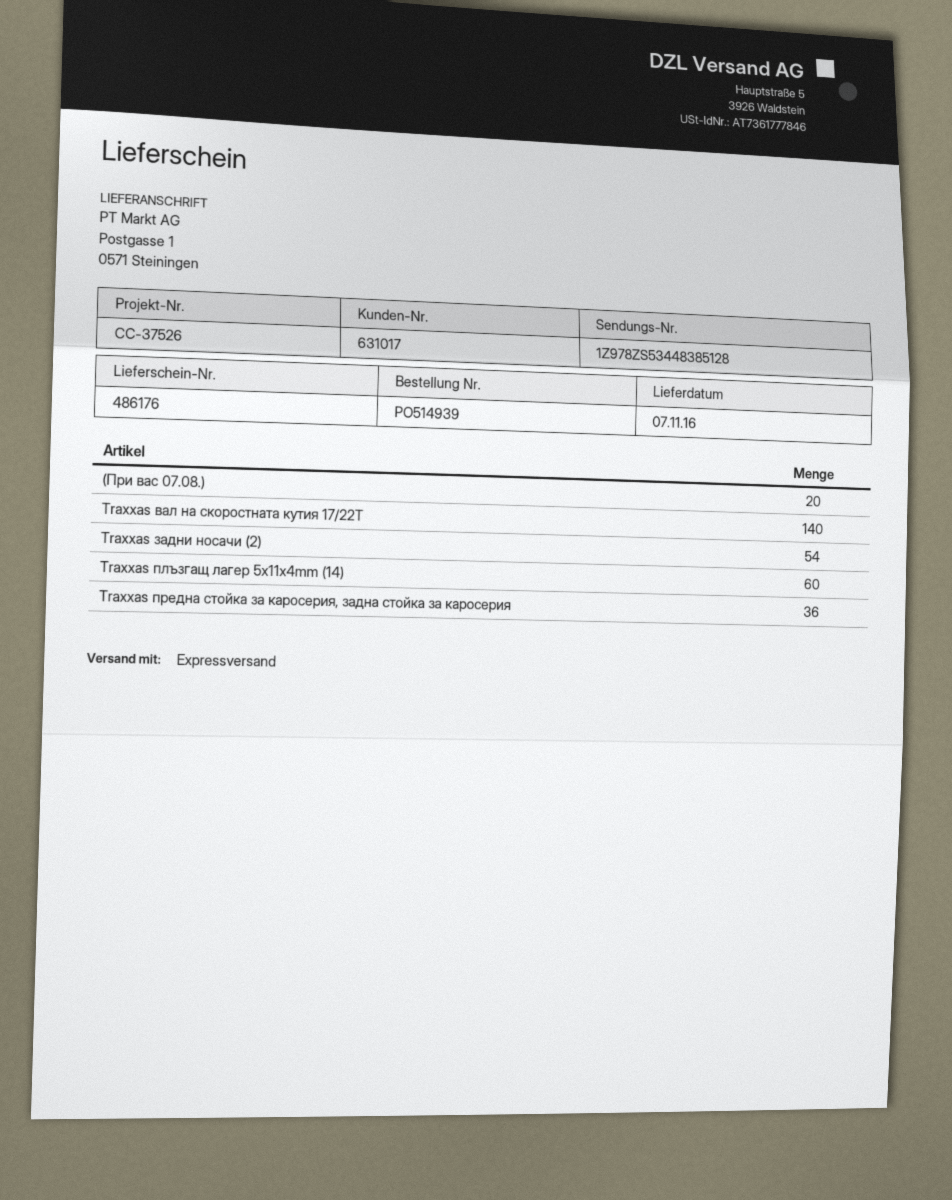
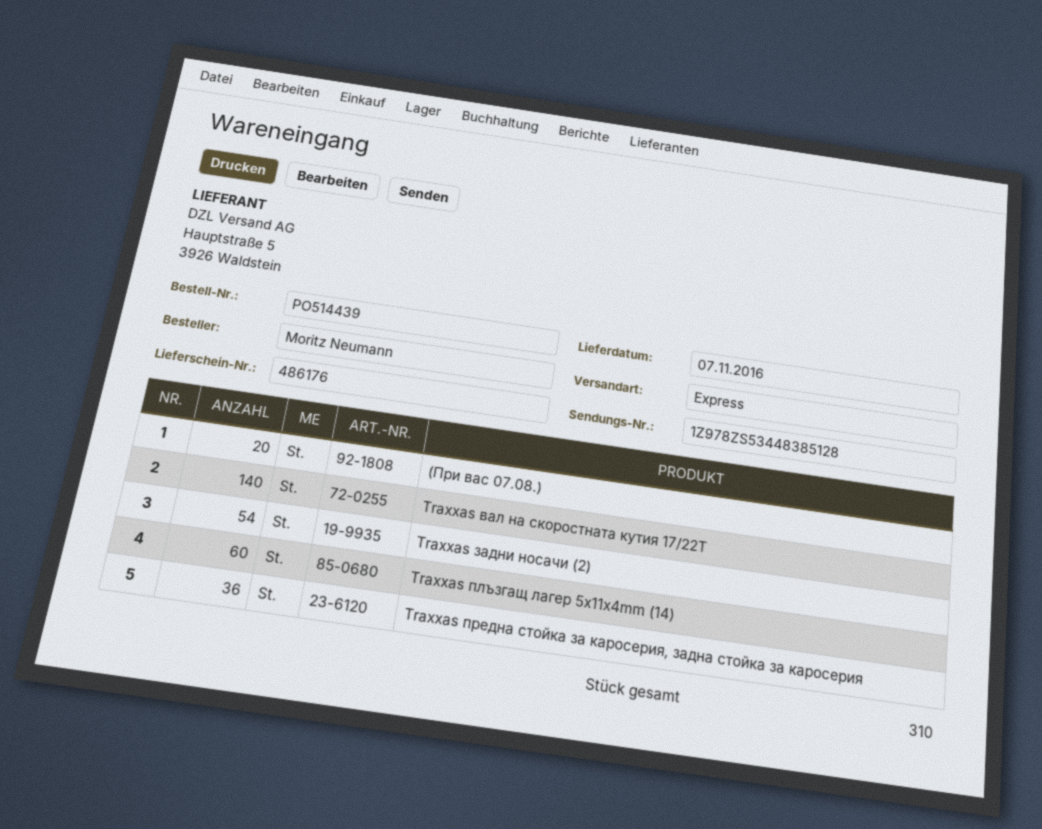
order number: PO514939 -> PO514439

